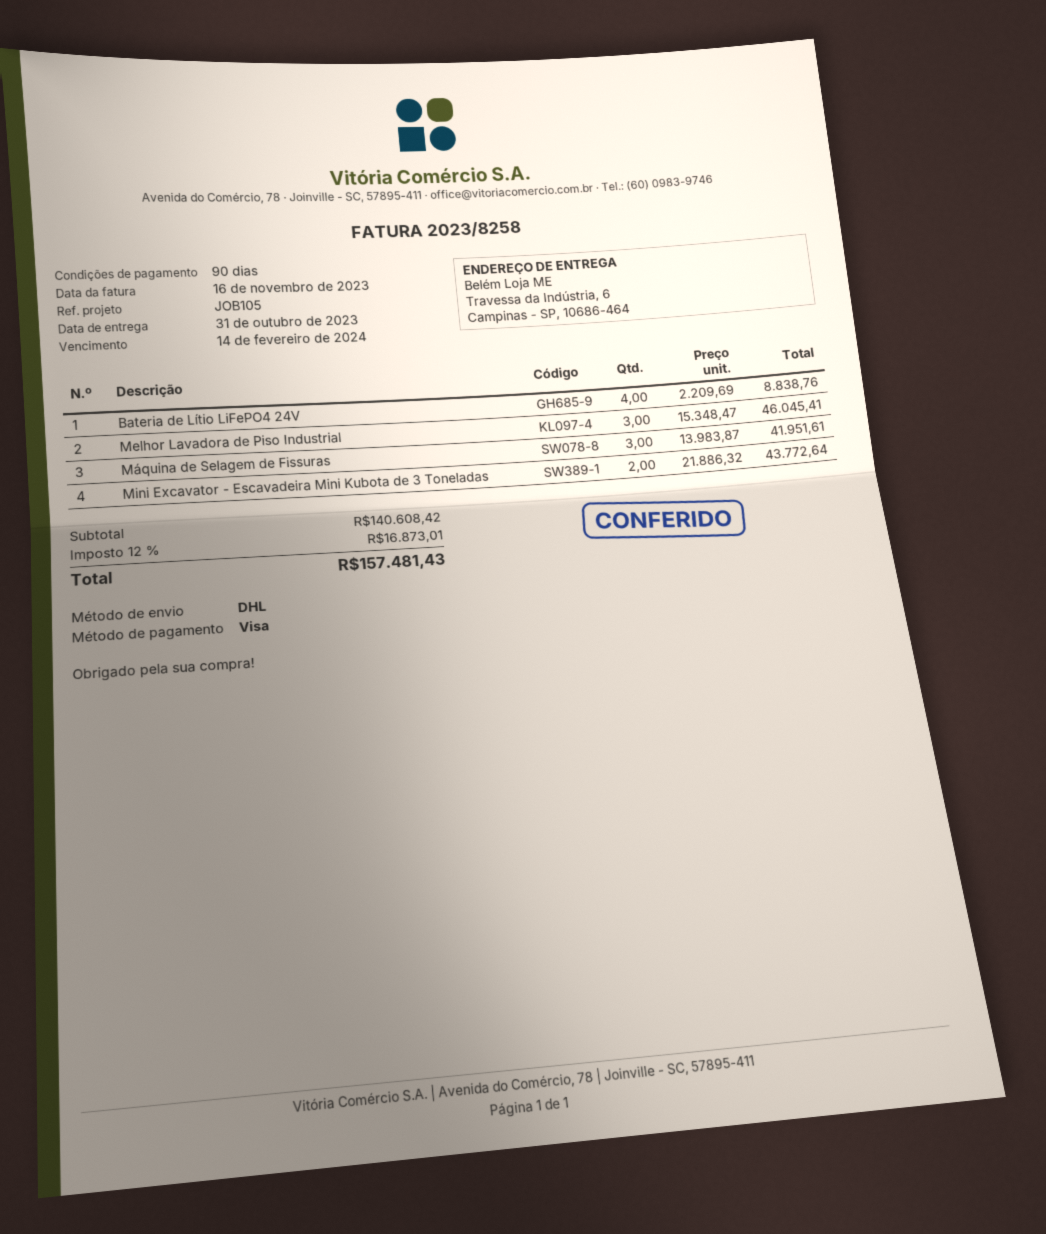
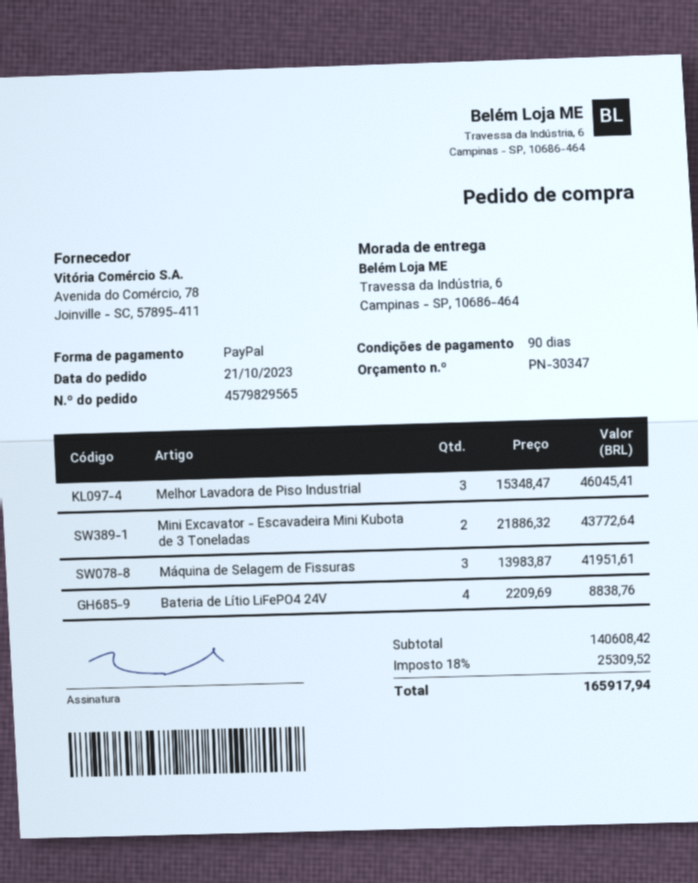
payment method: Visa -> PayPal
tax: 12% = 16873.01 -> 18% = 25309.52
total: 157481.43 -> 165917.94

